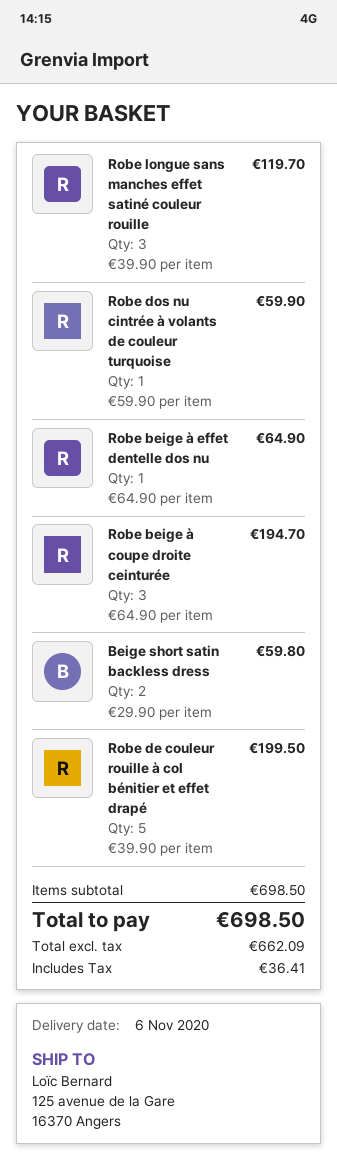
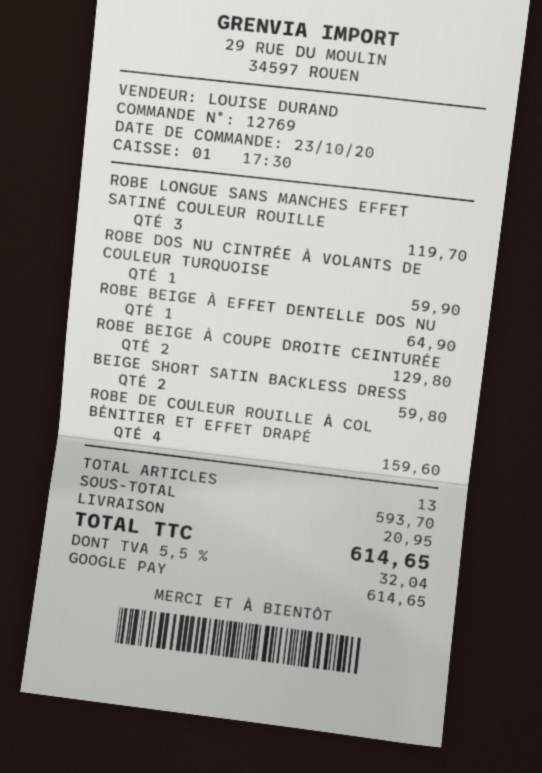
Robe beige à coupe droite ceinturée: 3 for 194.70 -> 2 for 129.80
Robe de couleur rouille à col bénitier et effet drapé: 5 for 199.50 -> 4 for 159.60
subtotal: 698.50 -> 593.70
shipping: none -> 20.95
tax: 36.41 -> 32.04
total: 698.50 -> 614.65

